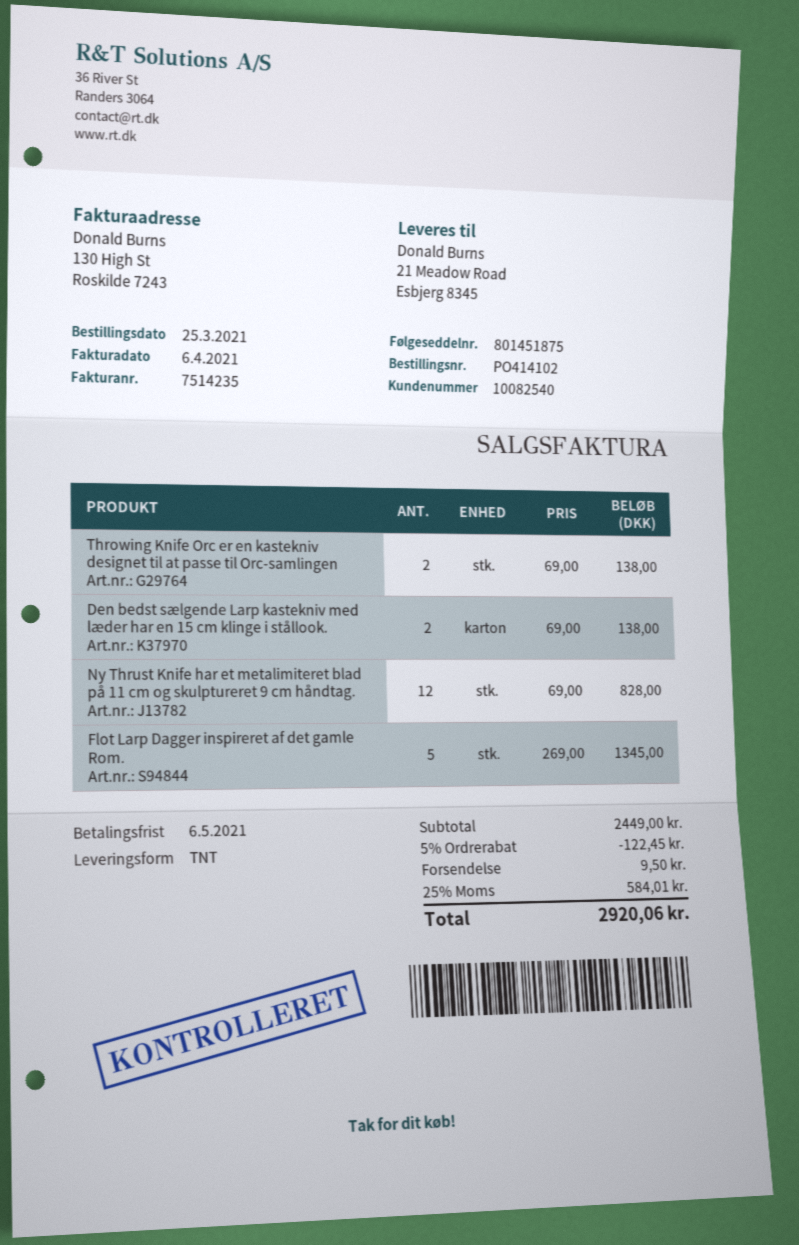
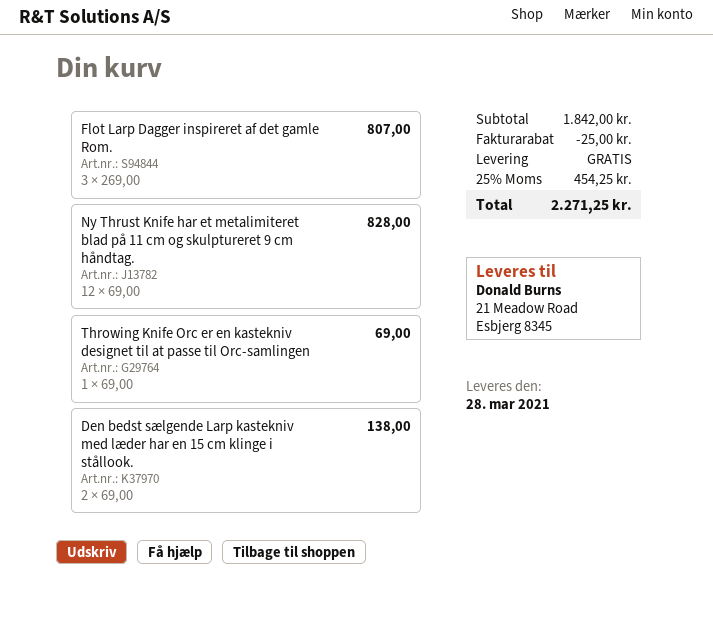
Throwing Knife Orc er en kastekniv designet til at passe til Orc-samlingen: 2 x 69.00 = 138.00 -> 1 x 69.00 = 69.00
Flot Larp Dagger inspireret af det gamle Rom.: 5 x 269.00 = 1345.00 -> 3 x 269.00 = 807.00
subtotal: 2449.00 -> 1842.00
discount: 122.45 -> 25.00
shipping: 9.50 -> 0.00
tax: 25% = 584.01 -> 25% = 454.25
total: 2920.06 -> 2271.25

